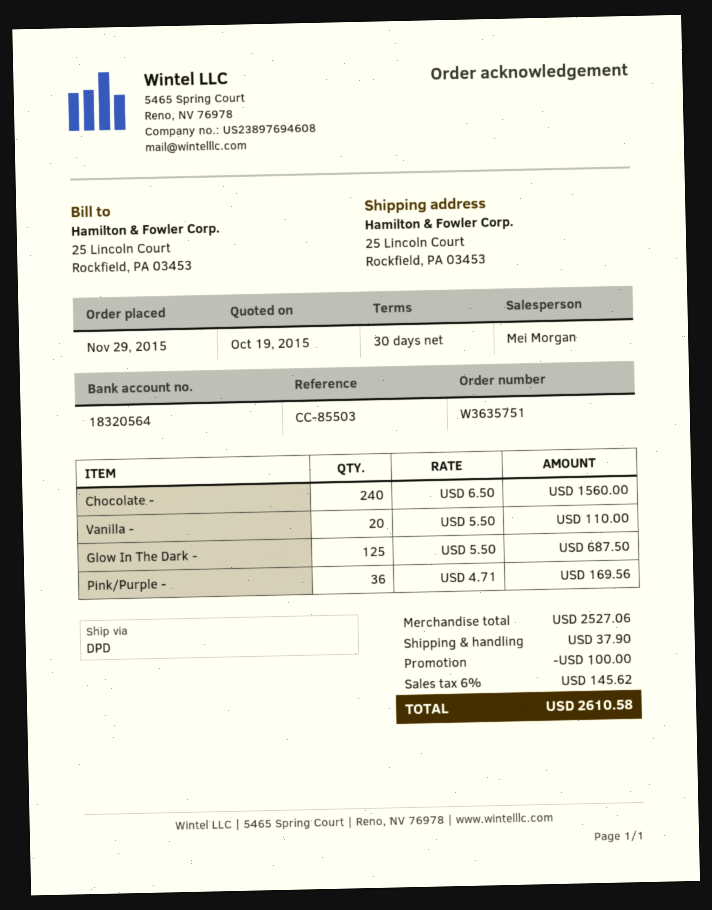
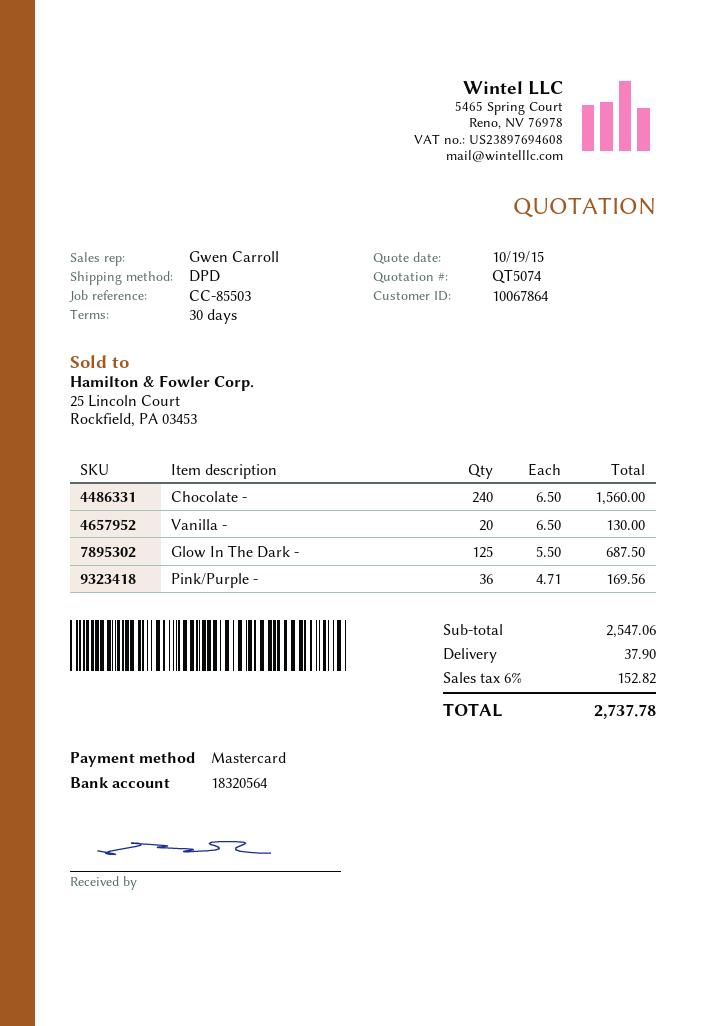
sales rep: Mei Morgan -> Gwen Carroll
Vanilla -: 20 x 5.50 = 110.00 -> 20 x 6.50 = 130.00
subtotal: 2527.06 -> 2547.06
discount: 100.00 -> none
tax: 6% = 145.62 -> 6% = 152.82
total: 2610.58 -> 2737.78

